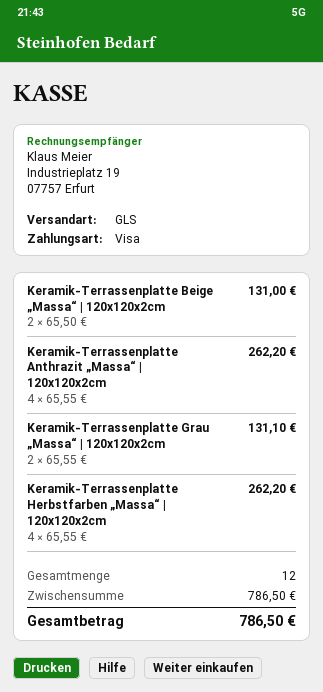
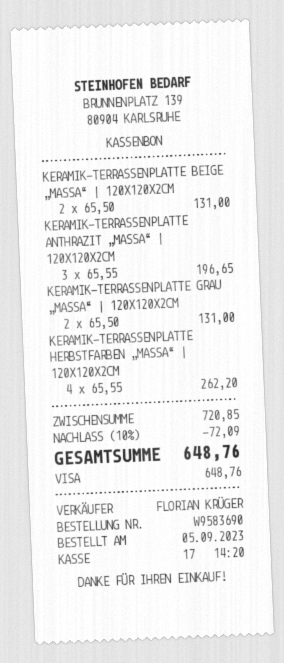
Keramik-Terrassenplatte Anthrazit „Massa“ | 120x120x2cm: 4 x 65.55 = 262.20 -> 3 x 65.55 = 196.65
Keramik-Terrassenplatte Grau „Massa“ | 120x120x2cm: 2 x 65.55 = 131.10 -> 2 x 65.50 = 131.00
subtotal: 786.50 -> 720.85
discount: none -> 10% = 72.09
total: 786.50 -> 648.76

